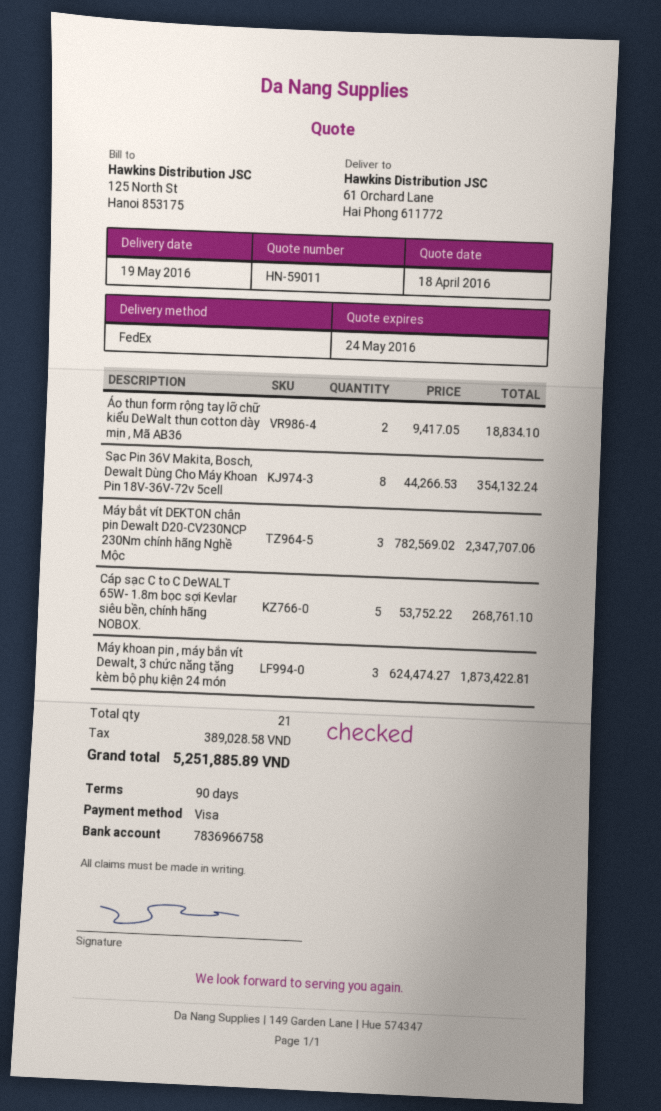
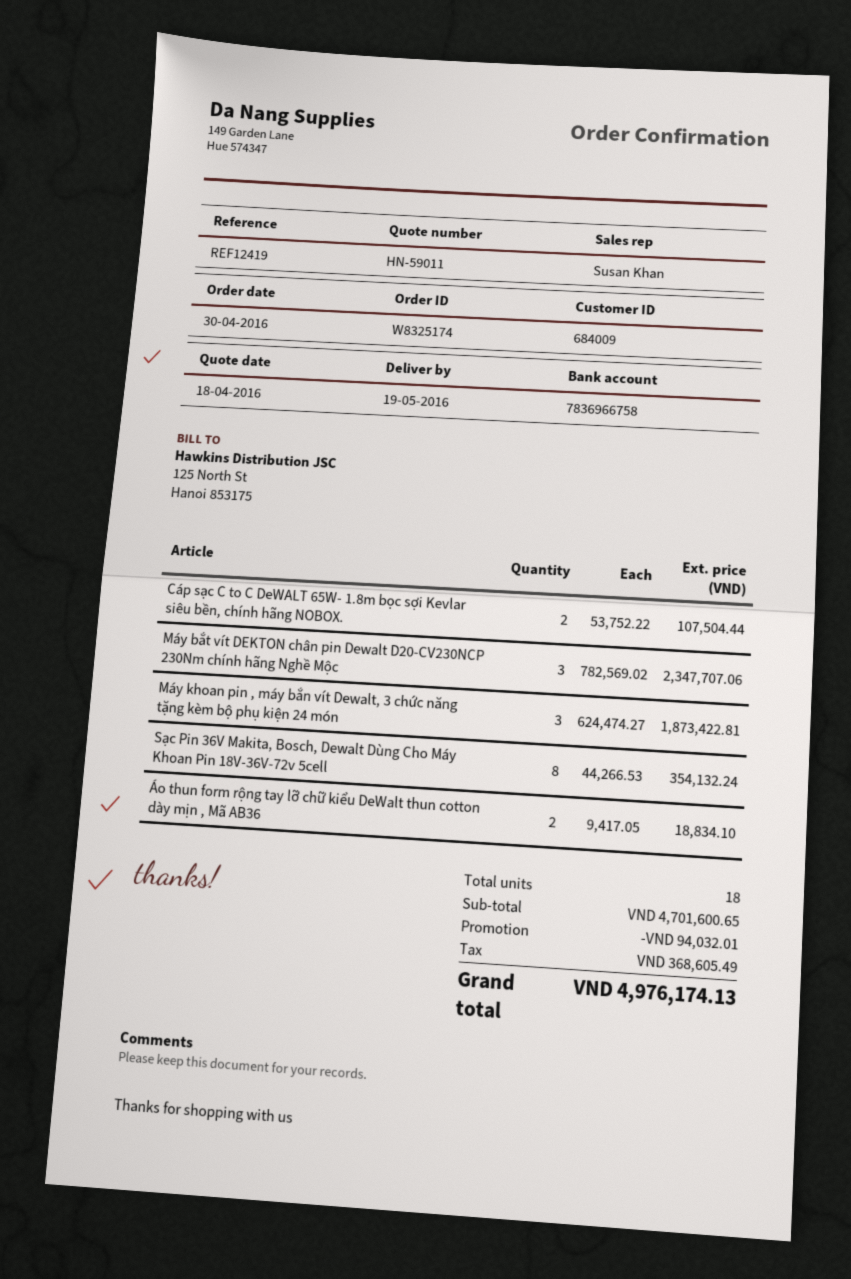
Cáp sạc C to C DeWALT 65W- 1.8m bọc sợi Kevlar siêu bền, chính hãng NOBOX.: 5 x 53752.22 = 268761.10 -> 2 x 53752.22 = 107504.44
total quantity: 21 -> 18
discount: none -> 94032.01
tax: 389028.58 -> 368605.49
total: 5251885.89 -> 4976174.13

